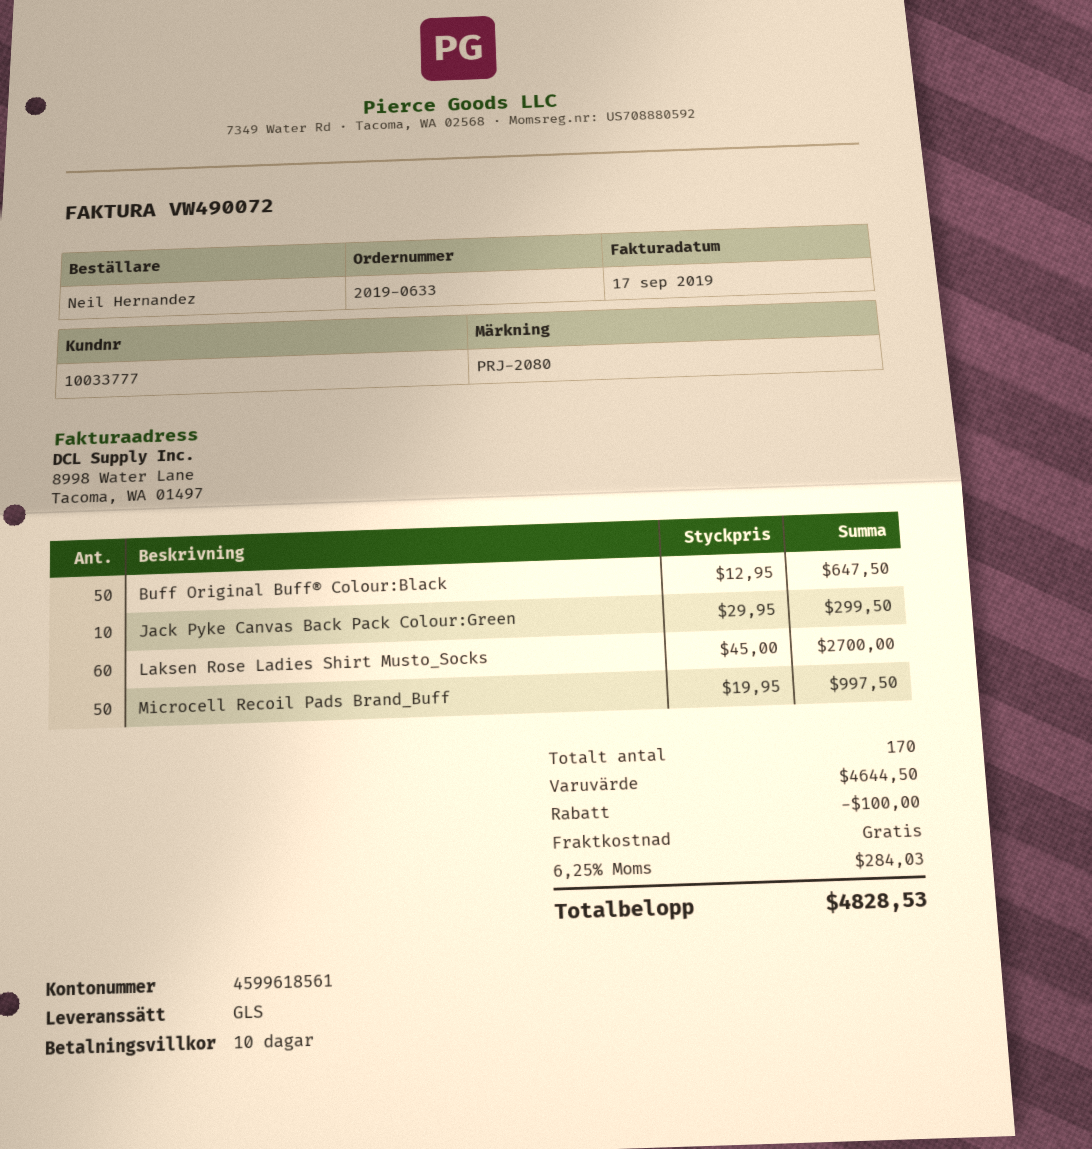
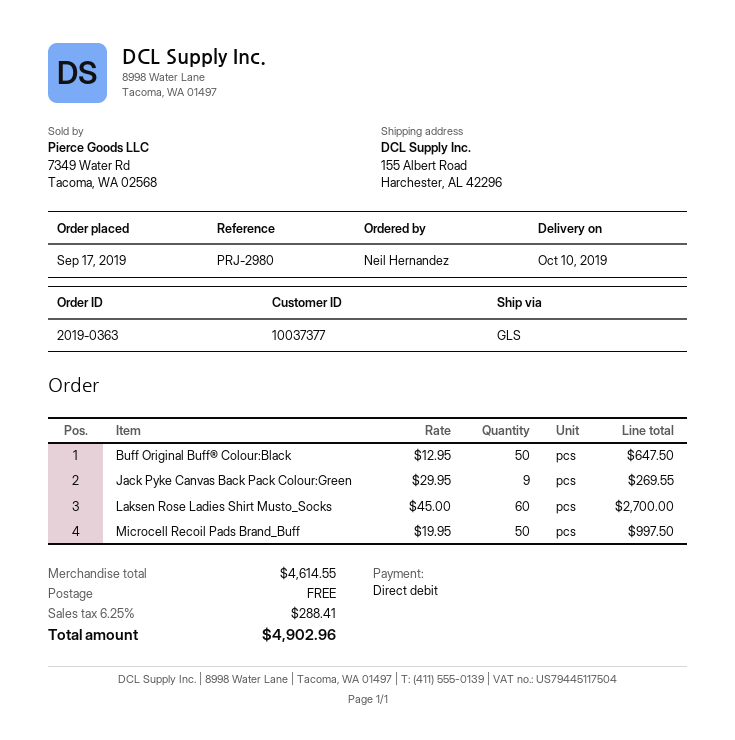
order number: 2019-0633 -> 2019-0363
customer number: 10033777 -> 10037377
reference: PRJ-2080 -> PRJ-2980
Jack Pyke Canvas Back Pack Colour:Green: 10 x 29.95 = 299.50 -> 9 x 29.95 = 269.55
subtotal: 4644.50 -> 4614.55
discount: 100.00 -> none
tax: 6.25% = 284.03 -> 6.25% = 288.41
total: 4828.53 -> 4902.96

